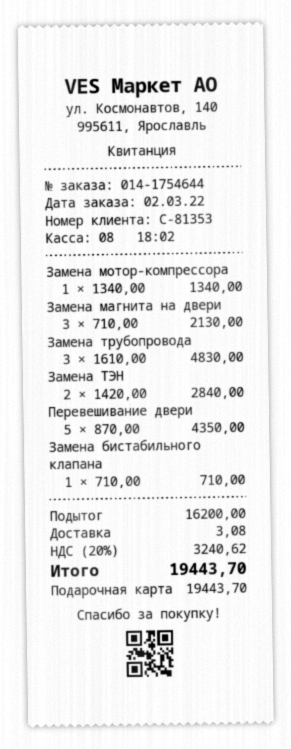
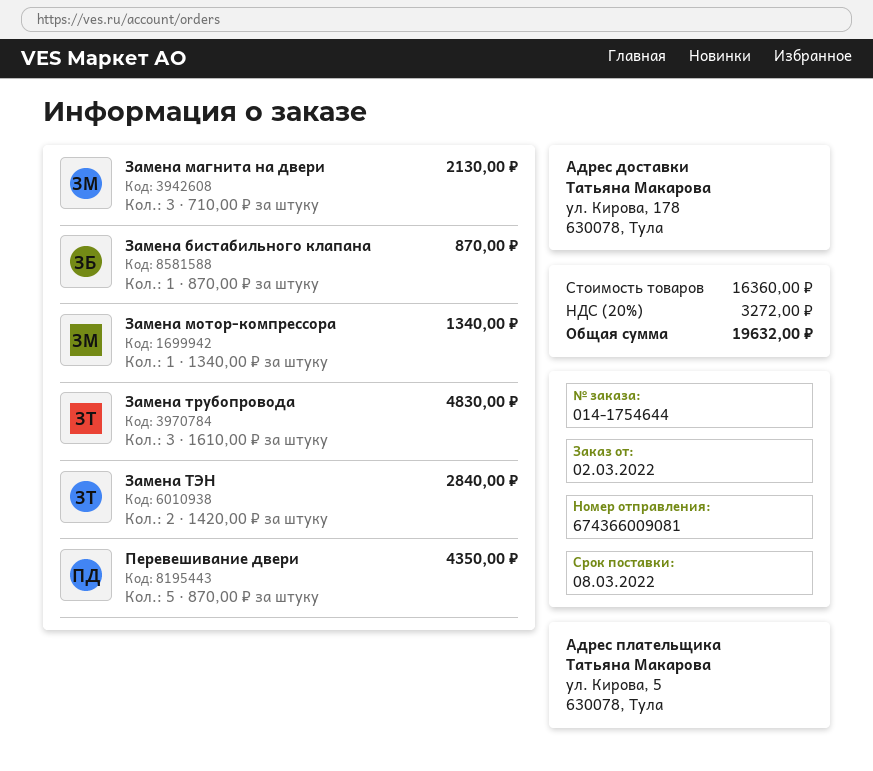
Замена бистабильного клапана: 1 x 710.00 = 710.00 -> 1 x 870.00 = 870.00
subtotal: 16200.00 -> 16360.00
shipping: 3.08 -> none
tax: 20% = 3240.62 -> 20% = 3272.00
total: 19443.70 -> 19632.00

